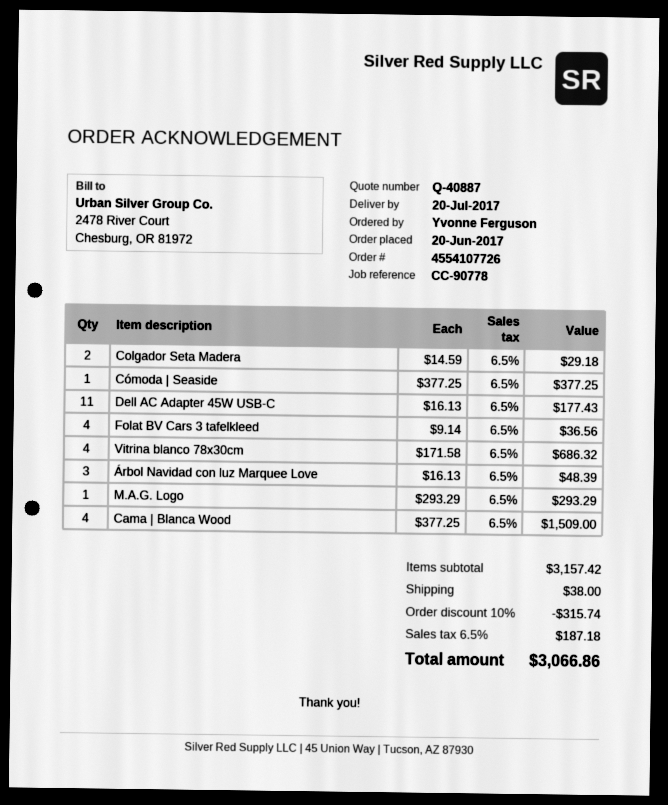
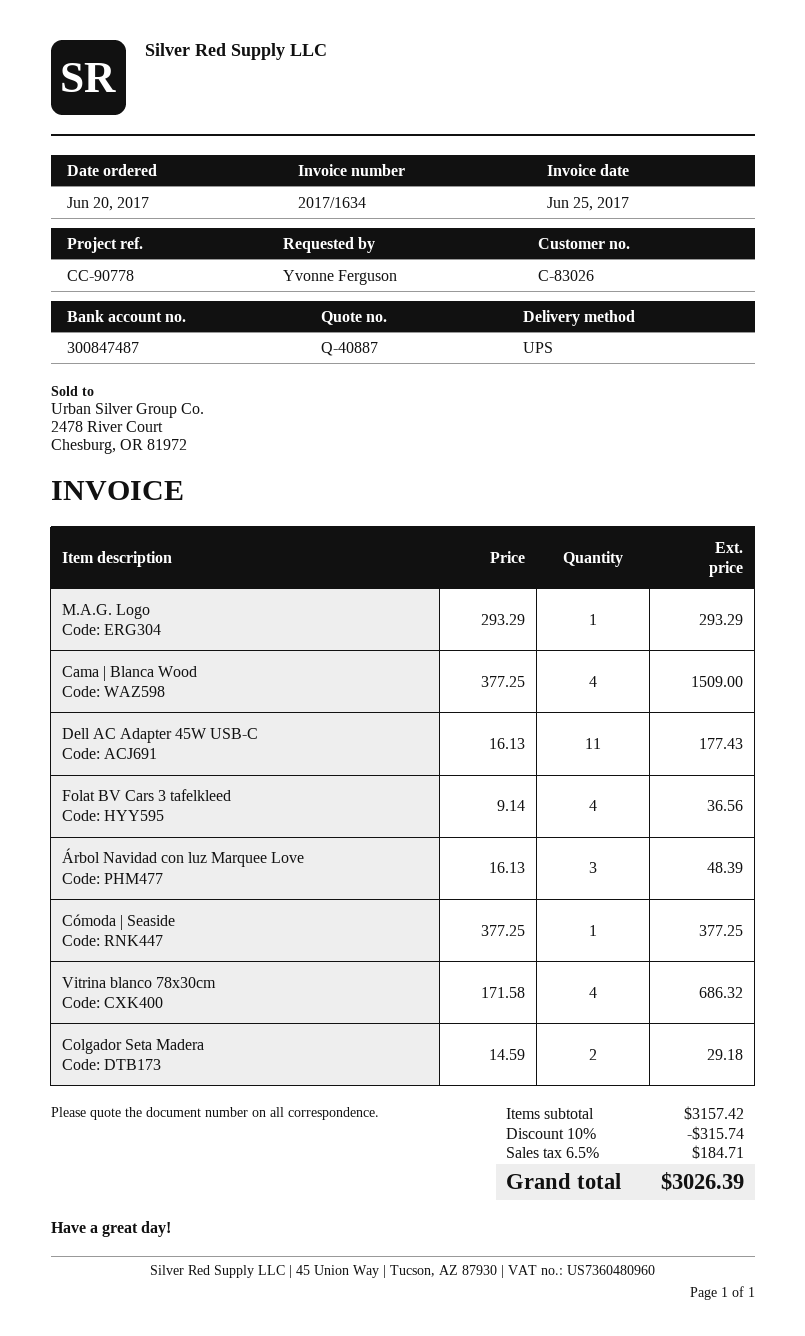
shipping: 38.00 -> none
tax: 6.5% = 187.18 -> 6.5% = 184.71
total: 3066.86 -> 3026.39

